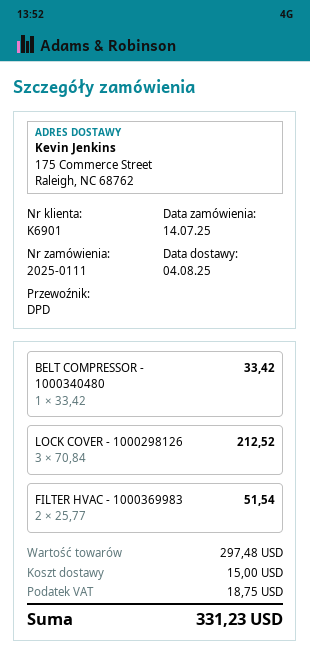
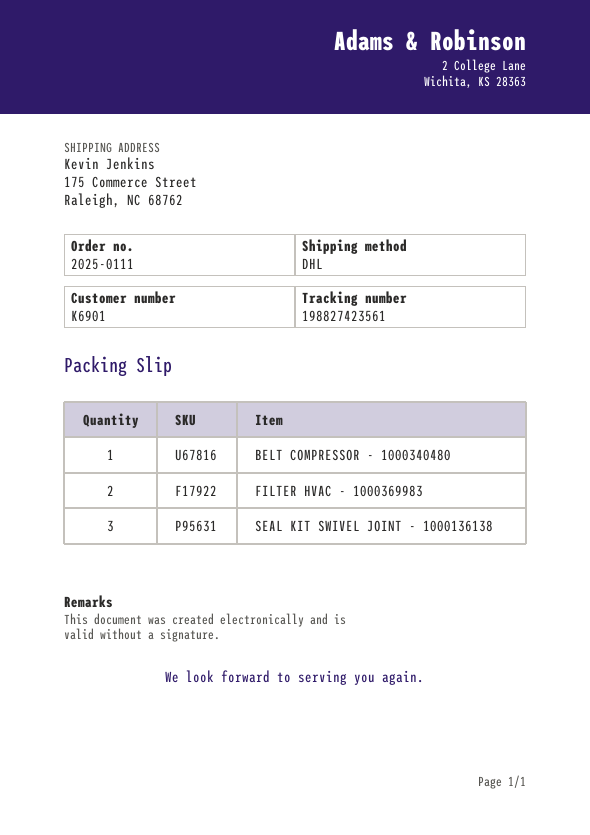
shipping method: DPD -> DHL
LOCK COVER - 1000298126: 3 -> none
SEAL KIT SWIVEL JOINT - 1000136138: none -> 3

